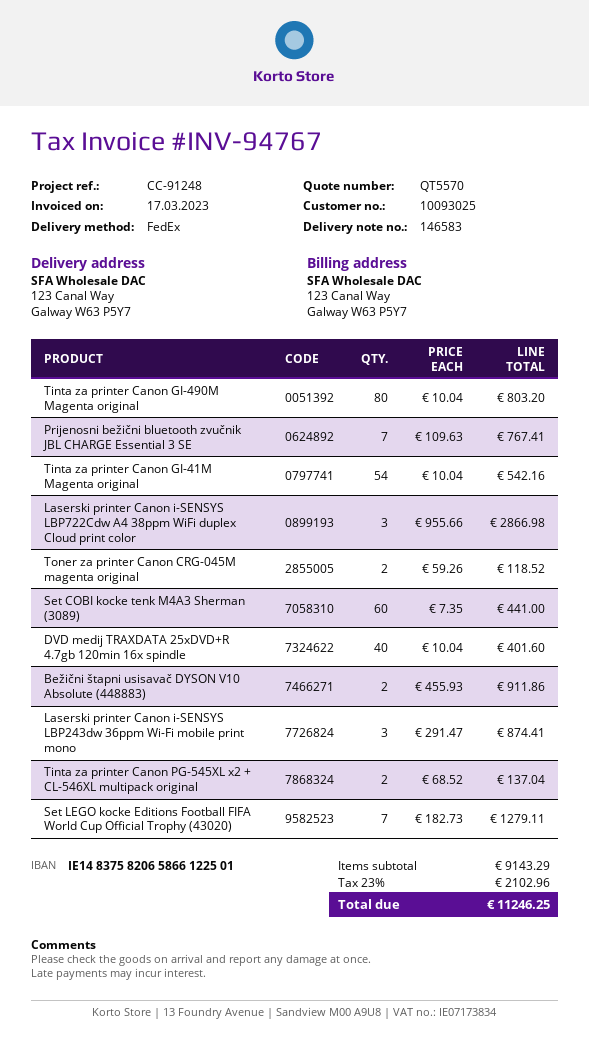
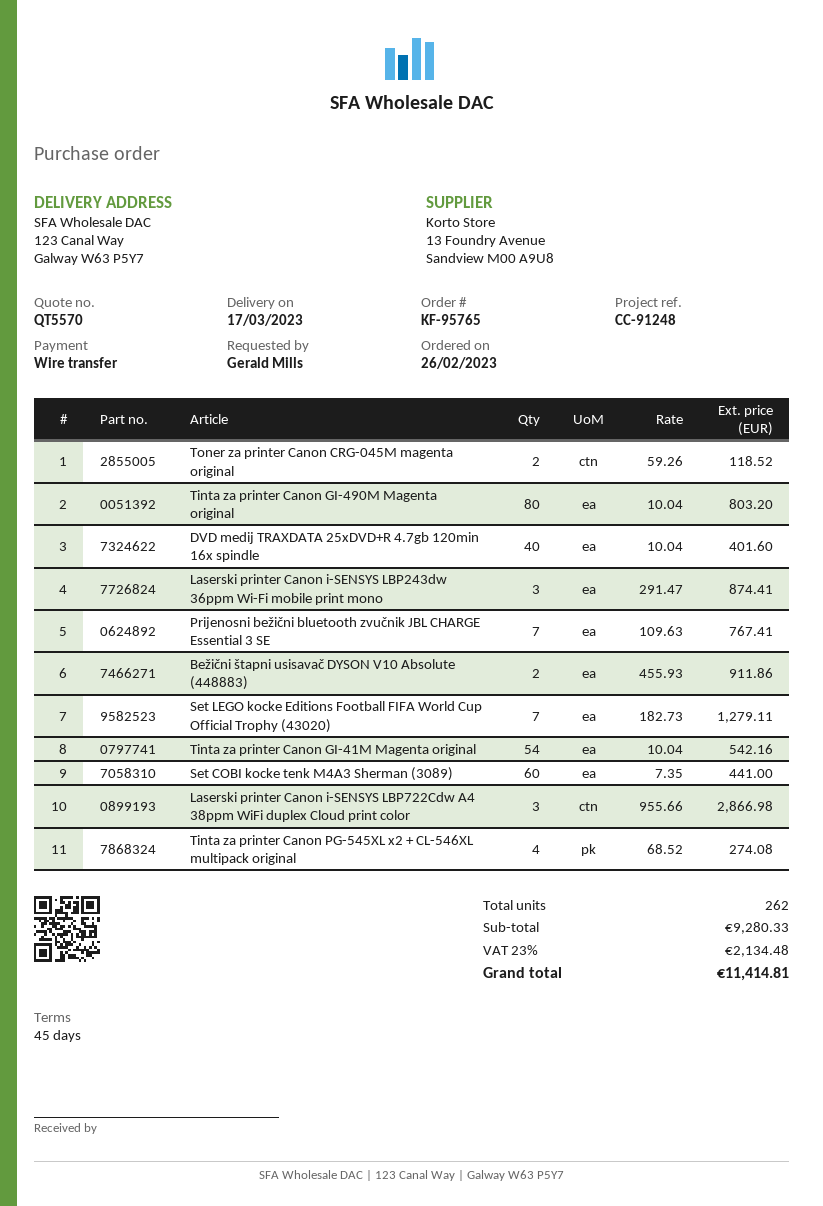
Tinta za printer Canon PG-545XL x2 + CL-546XL multipack original: 2 x 68.52 = 137.04 -> 4 x 68.52 = 274.08
subtotal: 9143.29 -> 9280.33
tax: 23% = 2102.96 -> 23% = 2134.48
total: 11246.25 -> 11414.81

